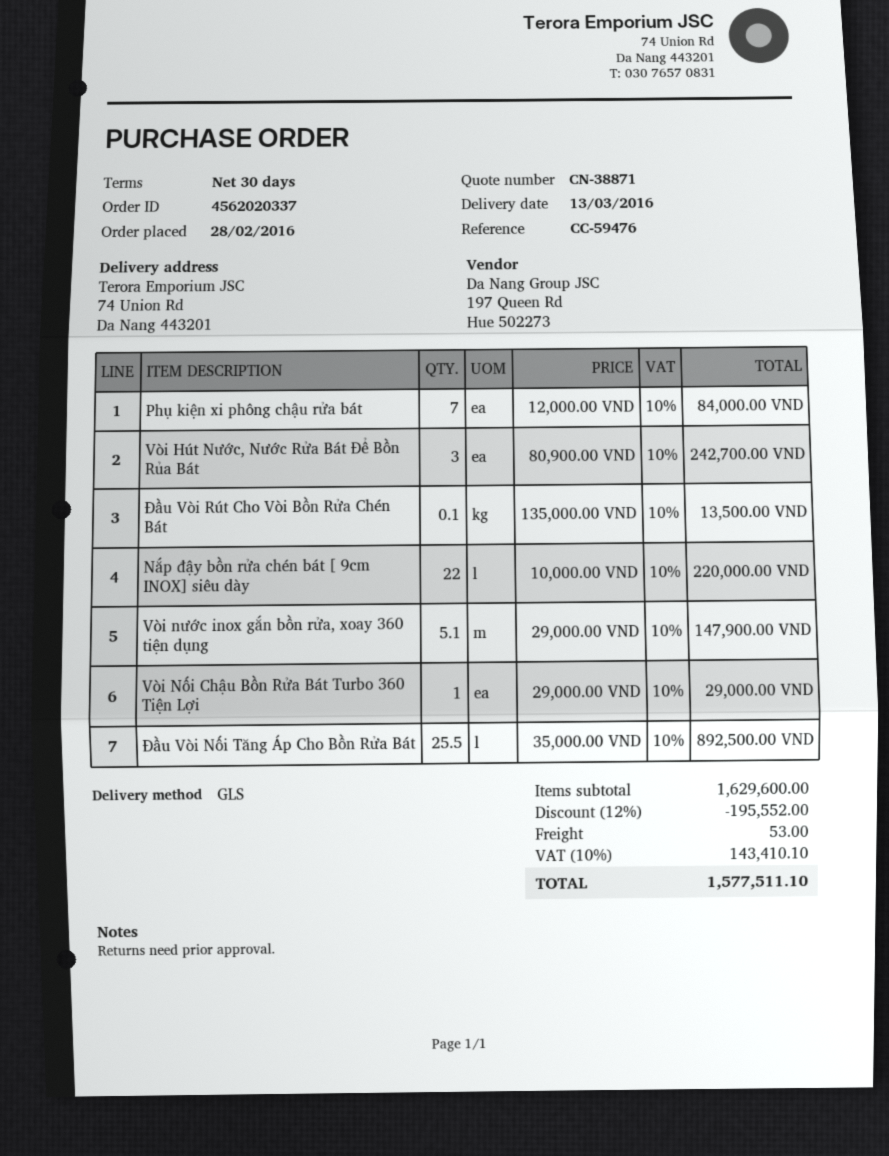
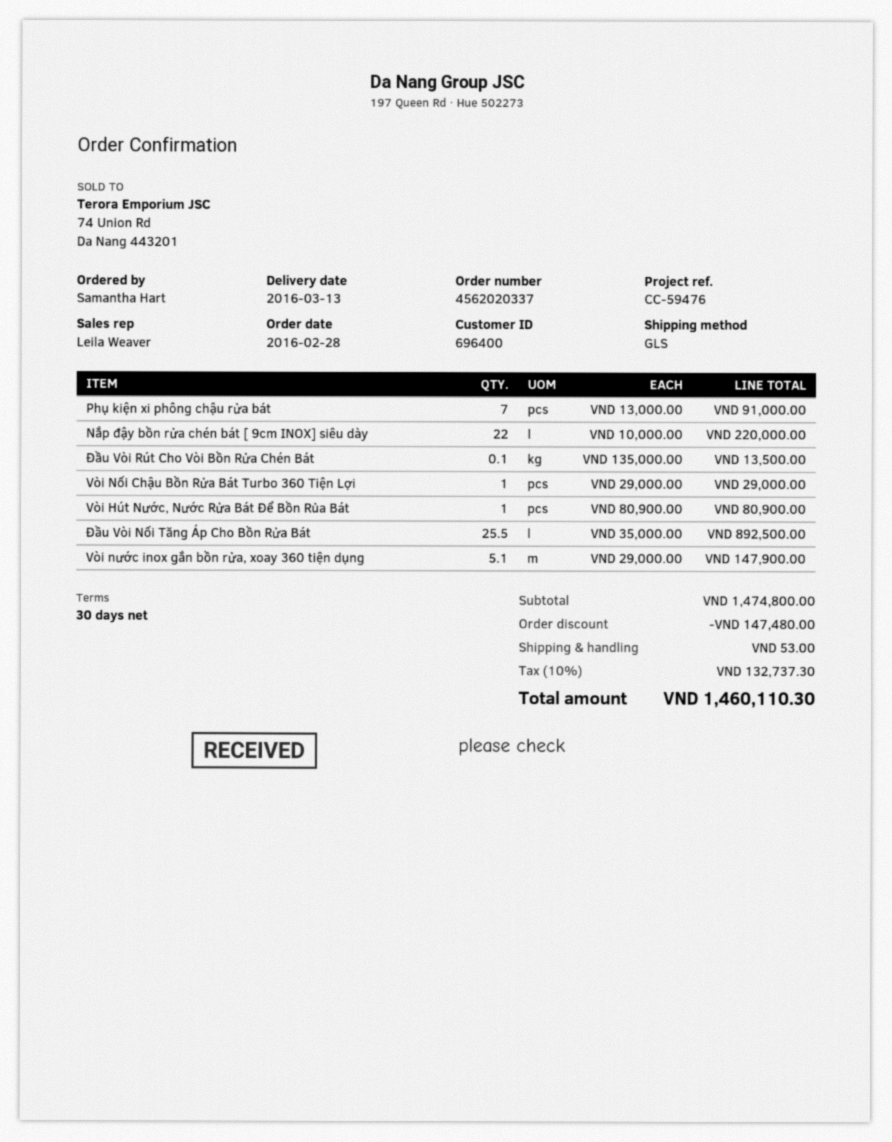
Phụ kiện xi phông chậu rửa bát: 7 x 12000.00 = 84000.00 -> 7 x 13000.00 = 91000.00
Vòi Hút Nước, Nước Rửa Bát Để Bồn Rủa Bát: 3 x 80900.00 = 242700.00 -> 1 x 80900.00 = 80900.00
subtotal: 1629600.00 -> 1474800.00
discount: 195552.00 -> 147480.00
tax: 10% = 143410.10 -> 10% = 132737.30
total: 1577511.10 -> 1460110.30

